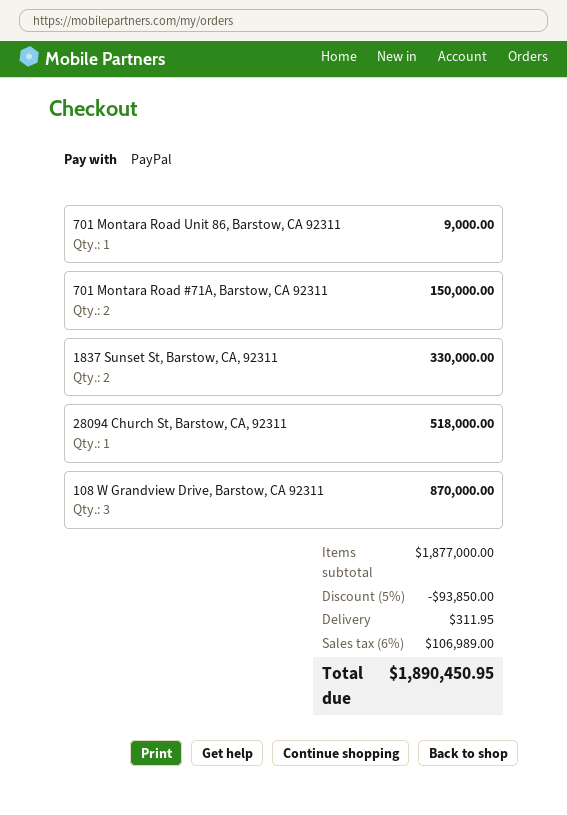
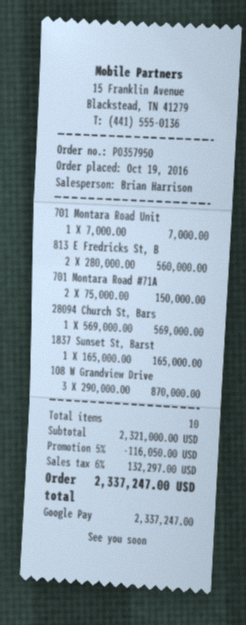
payment method: PayPal -> Google Pay
701 Montara Road Unit 86, Barstow, CA 92311: 1 for 9000.00 -> 1 for 7000.00
1837 Sunset St, Barstow, CA, 92311: 2 for 330000.00 -> 1 for 165000.00
28094 Church St, Barstow, CA, 92311: 1 for 518000.00 -> 1 for 569000.00
813 E Fredricks St, B: none -> 2 for 560000.00
subtotal: 1877000.00 -> 2321000.00
discount: 5% = 93850.00 -> 5% = 116050.00
shipping: 311.95 -> none
tax: 6% = 106989.00 -> 6% = 132297.00
total: 1890450.95 -> 2337247.00

